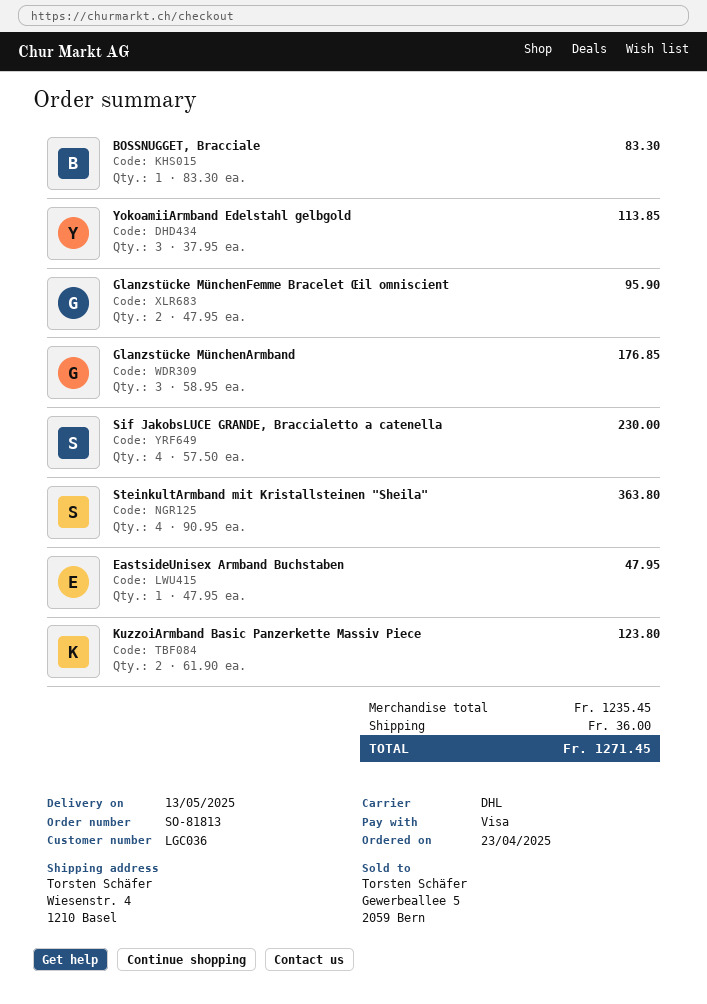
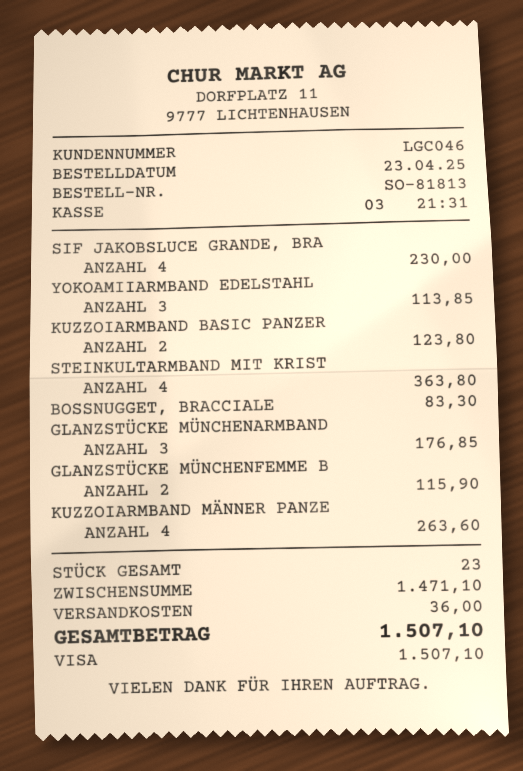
customer number: LGC036 -> LGC046
Glanzstücke MünchenFemme Bracelet Œil omniscient: 2 for 95.90 -> 2 for 115.90
EastsideUnisex Armband Buchstaben: 1 for 47.95 -> none
KUZZOIARMBAND MÄNNER PANZE: none -> 4 for 263.60
subtotal: 1235.45 -> 1471.10
total: 1271.45 -> 1507.10

